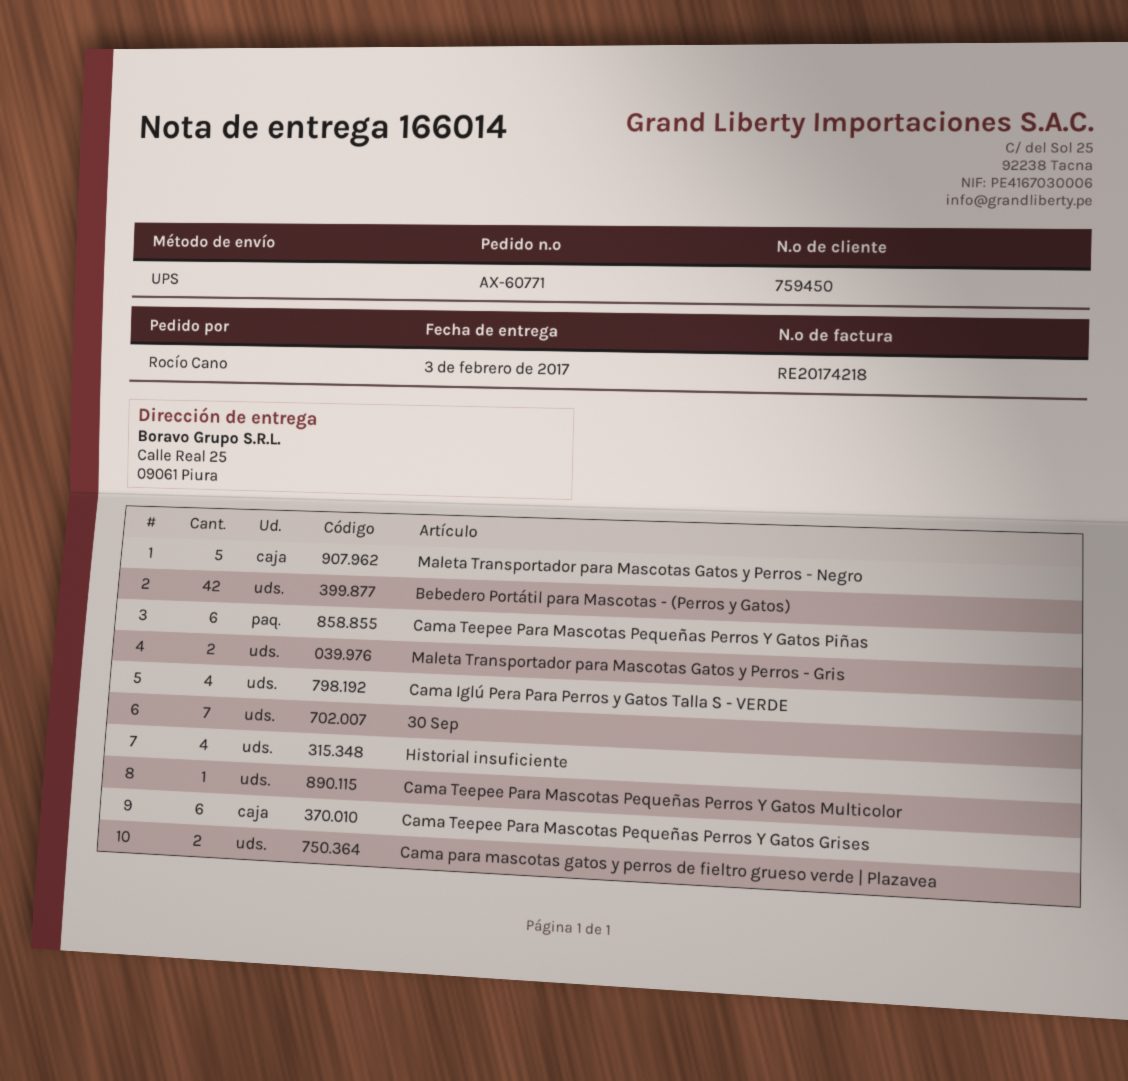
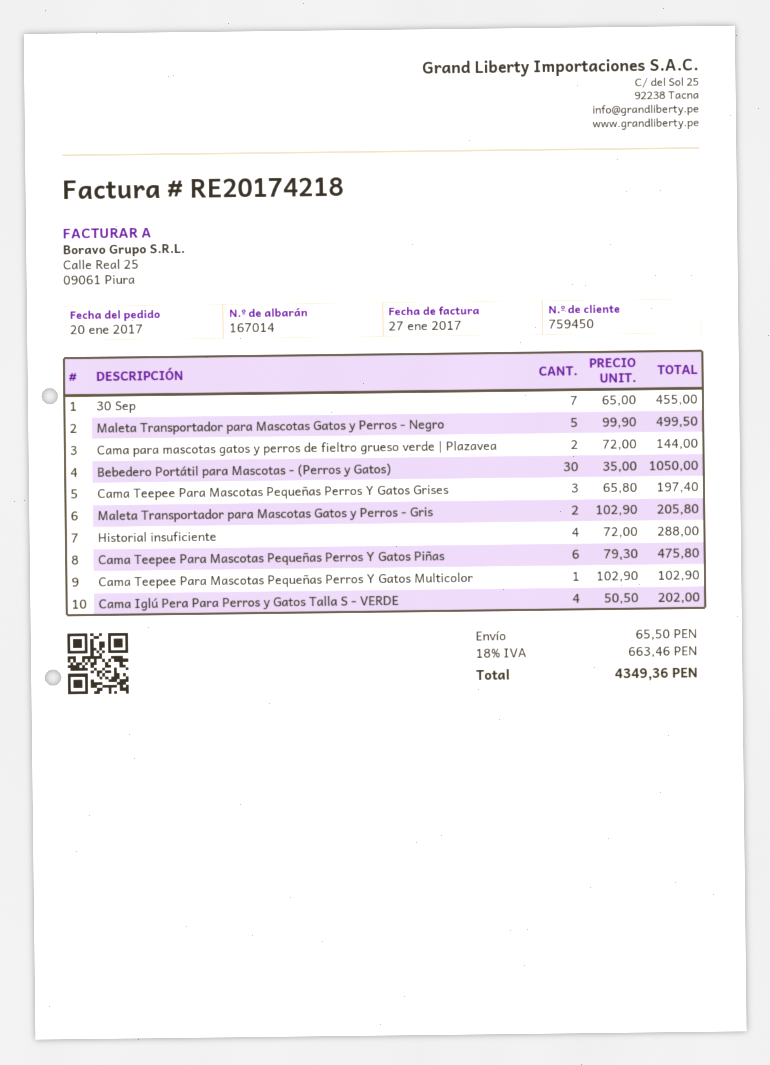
delivery note number: 166014 -> 167014
Bebedero Portátil para Mascotas - (Perros y Gatos): 42 -> 30
Cama Teepee Para Mascotas Pequeñas Perros Y Gatos Grises: 6 -> 3

